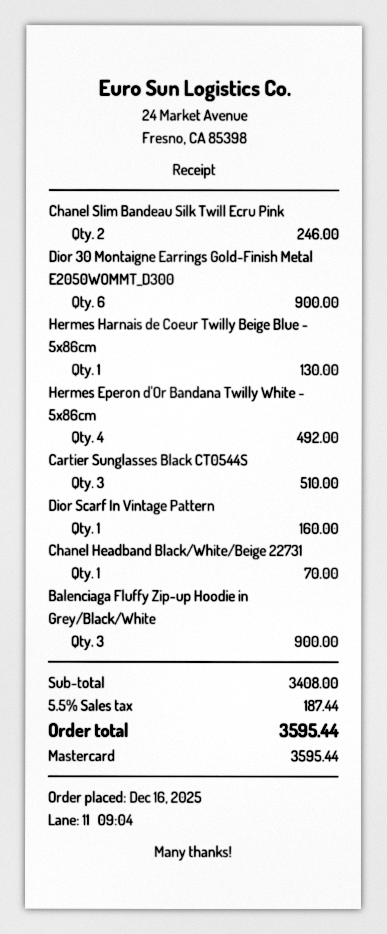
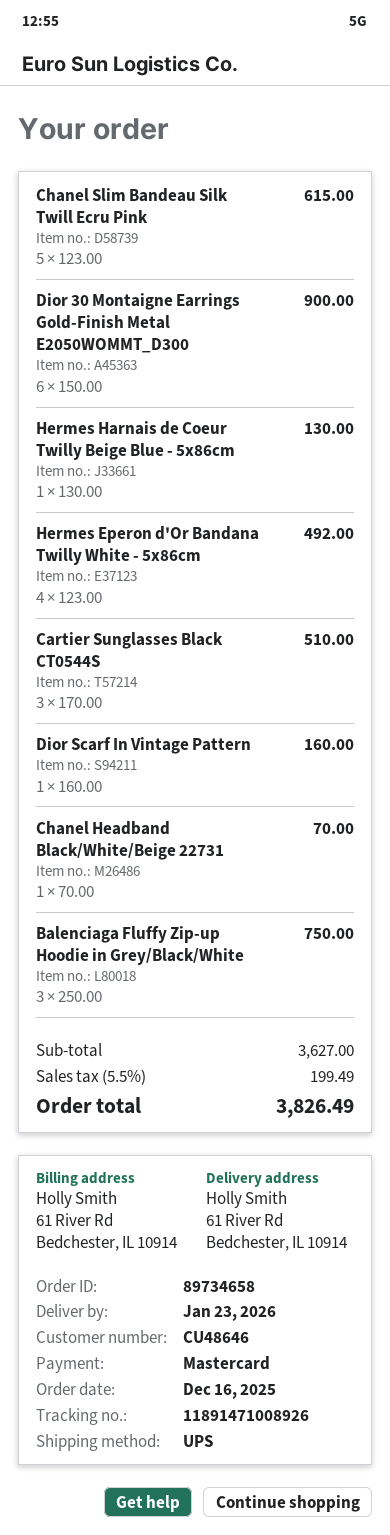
Chanel Slim Bandeau Silk Twill Ecru Pink: 2 for 246.00 -> 5 for 615.00
Balenciaga Fluffy Zip-up Hoodie in Grey/Black/White: 3 for 900.00 -> 3 for 750.00
subtotal: 3408.00 -> 3627.00
tax: 5.5% = 187.44 -> 5.5% = 199.49
total: 3595.44 -> 3826.49

